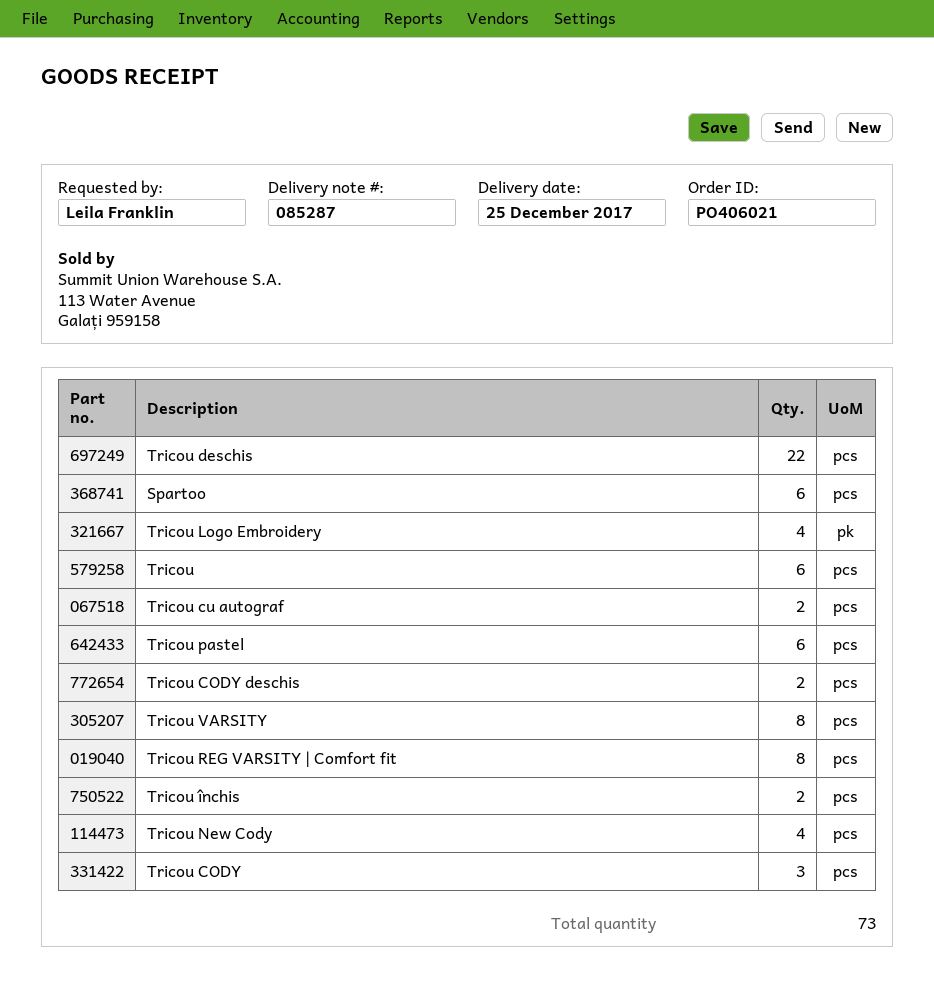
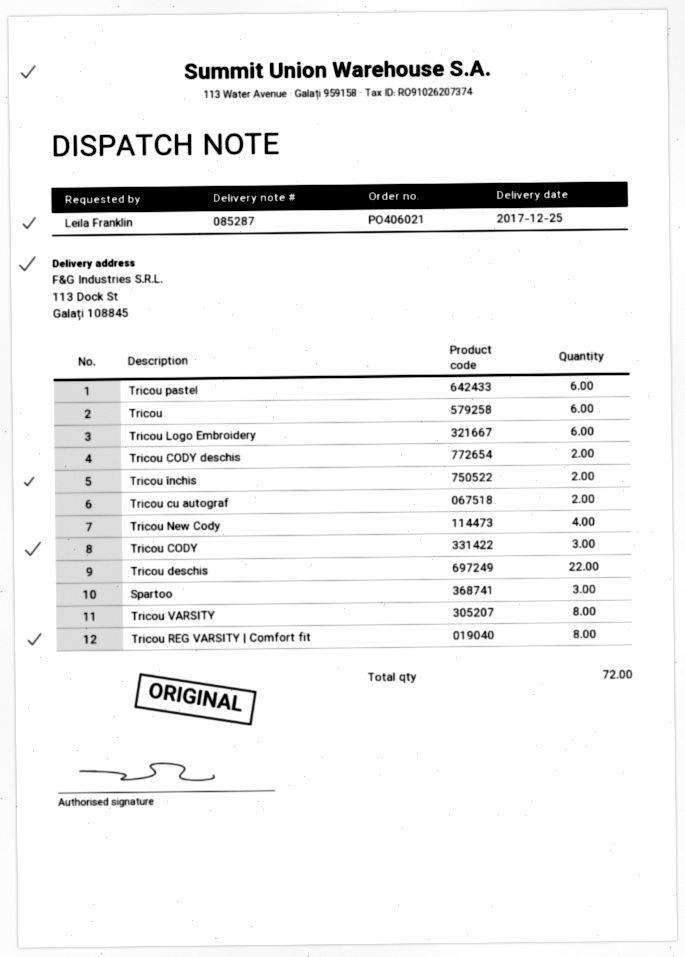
Spartoo: 6 -> 3
Tricou Logo Embroidery: 4 -> 6
total quantity: 73 -> 72

